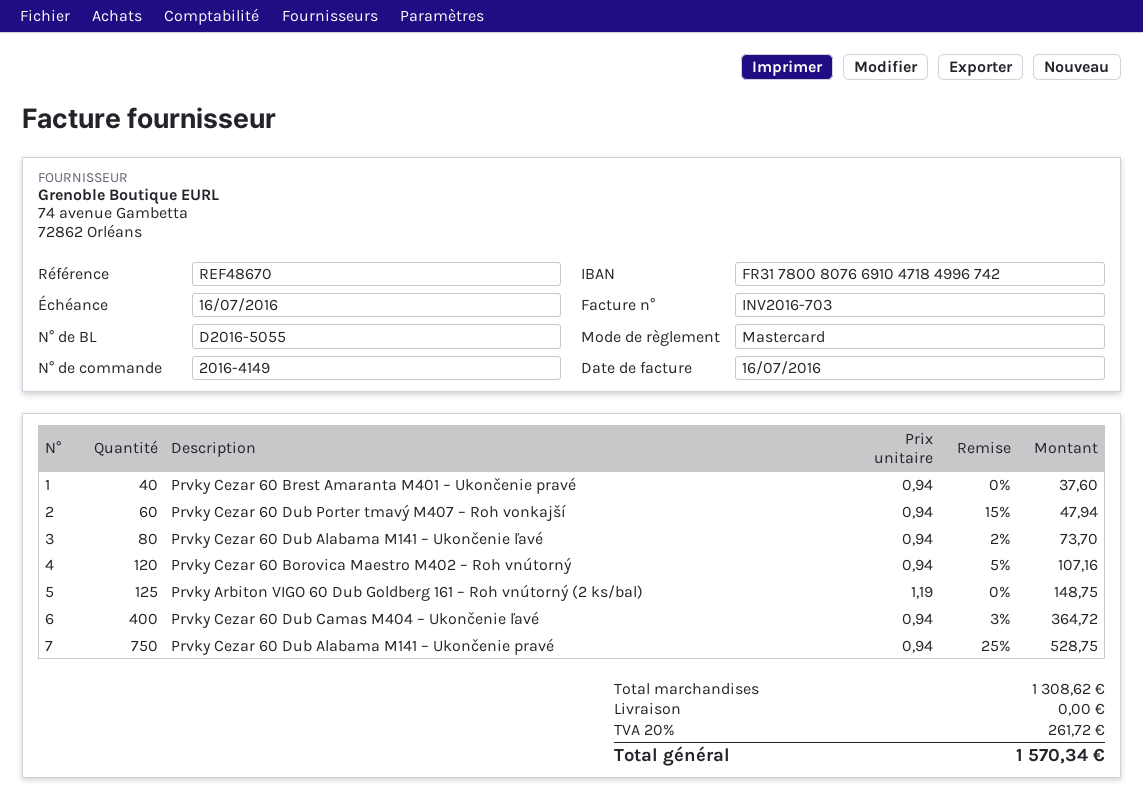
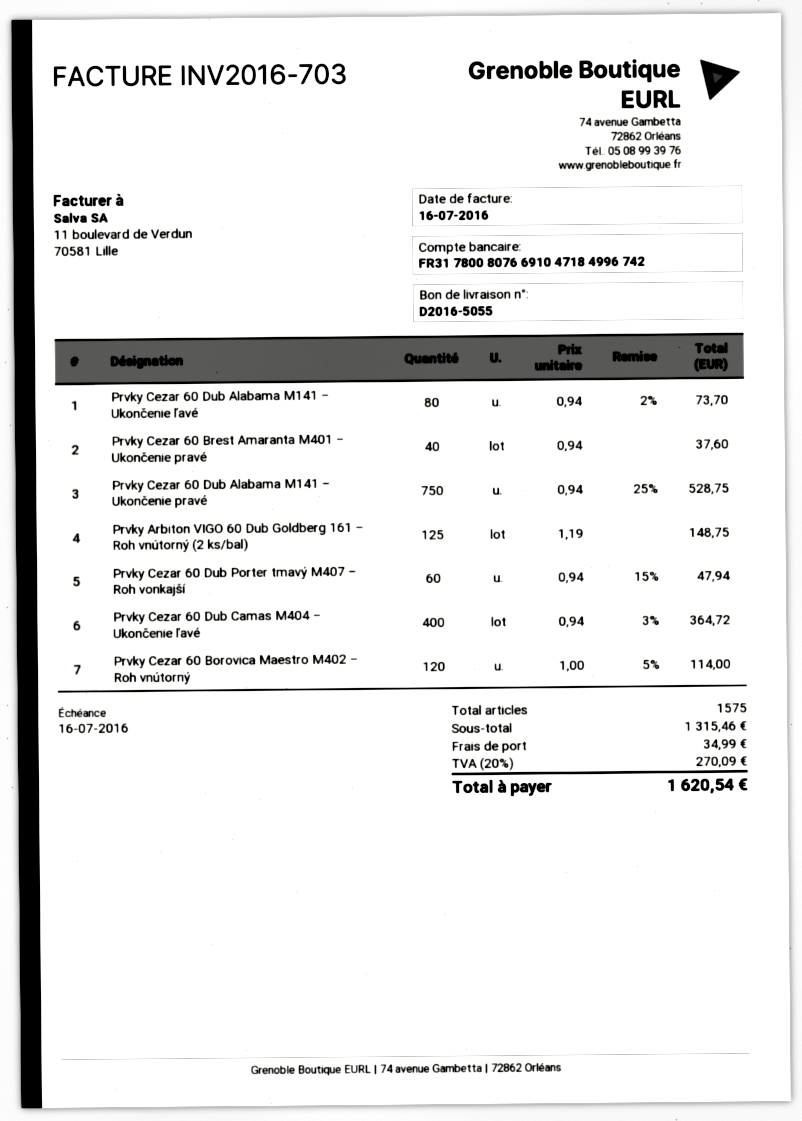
Prvky Cezar 60 Borovica Maestro M402 – Roh vnútorný: 120 x 0.94 - 5% = 107.16 -> 120 x 1.00 - 5% = 114.00
subtotal: 1308.62 -> 1315.46
shipping: 0.00 -> 34.99
tax: 20% = 261.72 -> 20% = 270.09
total: 1570.34 -> 1620.54

